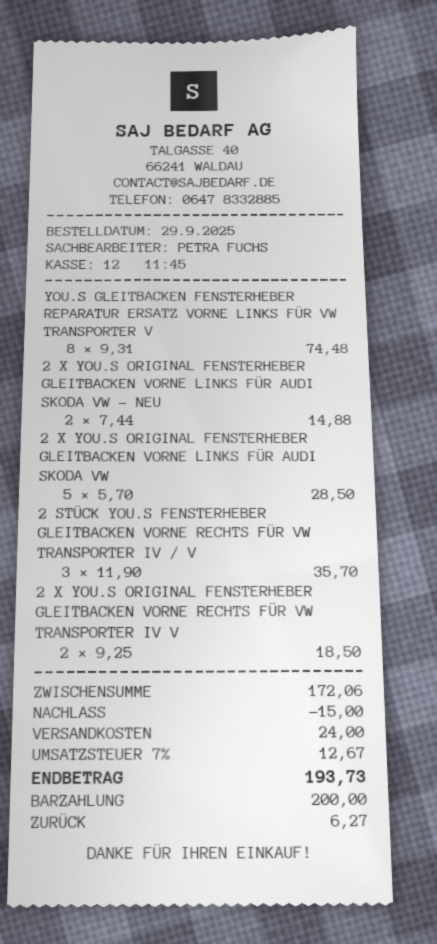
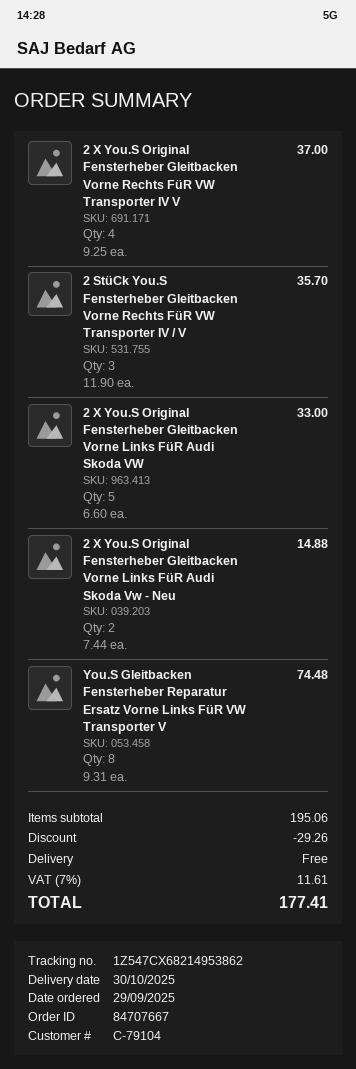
2 X YOU.S ORIGINAL FENSTERHEBER GLEITBACKEN VORNE LINKS FÜR AUDI SKODA VW: 5 x 5.70 = 28.50 -> 5 x 6.60 = 33.00
2 X YOU.S ORIGINAL FENSTERHEBER GLEITBACKEN VORNE RECHTS FÜR VW TRANSPORTER IV V: 2 x 9.25 = 18.50 -> 4 x 9.25 = 37.00
subtotal: 172.06 -> 195.06
discount: 15.00 -> 29.26
shipping: 24.00 -> 0.00
tax: 7% = 12.67 -> 7% = 11.61
total: 193.73 -> 177.41

